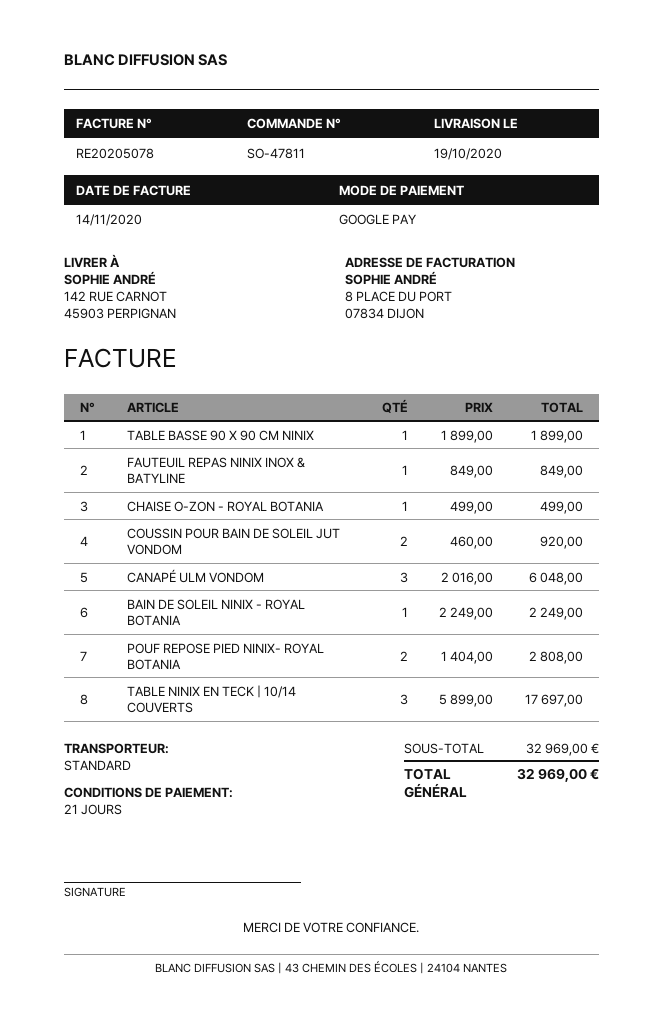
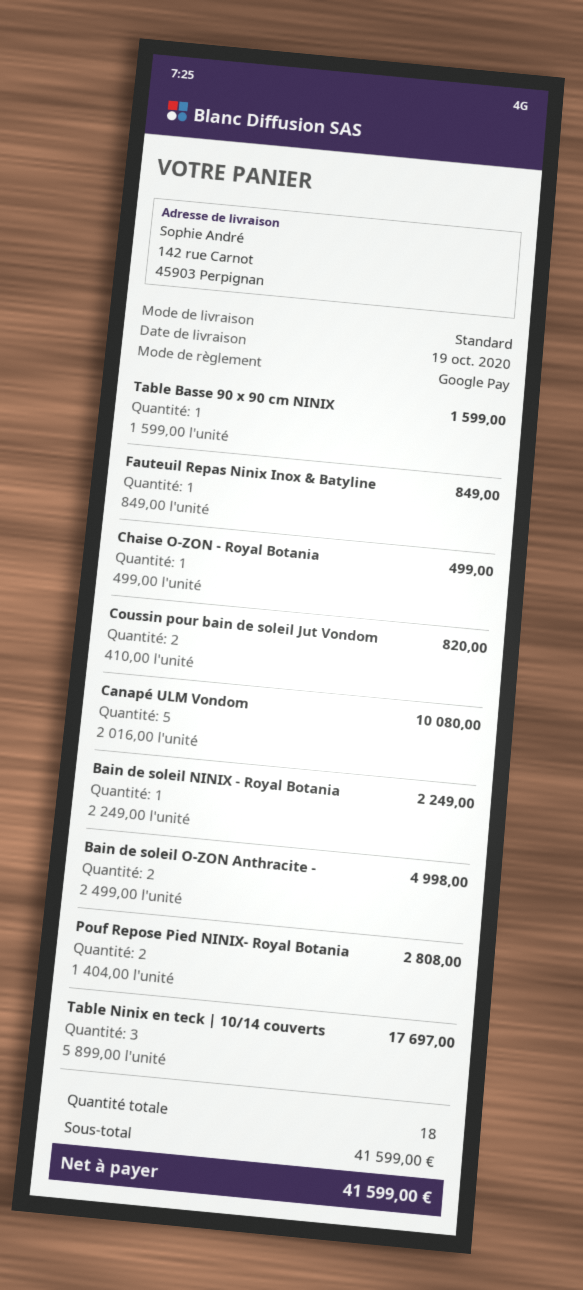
TABLE BASSE 90 X 90 CM NINIX: 1 x 1899.00 = 1899.00 -> 1 x 1599.00 = 1599.00
COUSSIN POUR BAIN DE SOLEIL JUT VONDOM: 2 x 460.00 = 920.00 -> 2 x 410.00 = 820.00
CANAPÉ ULM VONDOM: 3 x 2016.00 = 6048.00 -> 5 x 2016.00 = 10080.00
Bain de soleil O-ZON Anthracite -: none -> 2 x 2499.00 = 4998.00
subtotal: 32969.00 -> 41599.00
total: 32969.00 -> 41599.00

